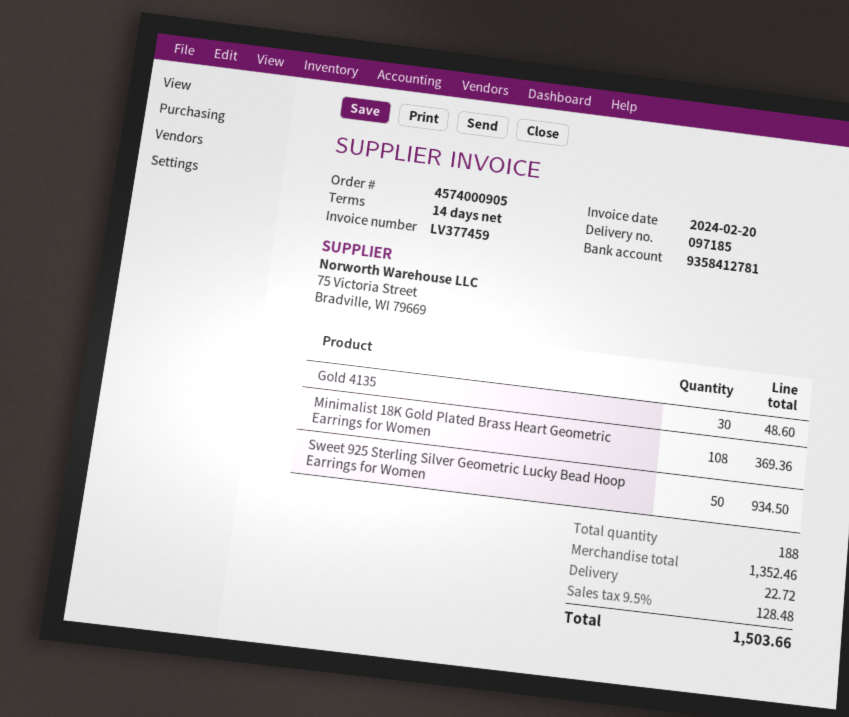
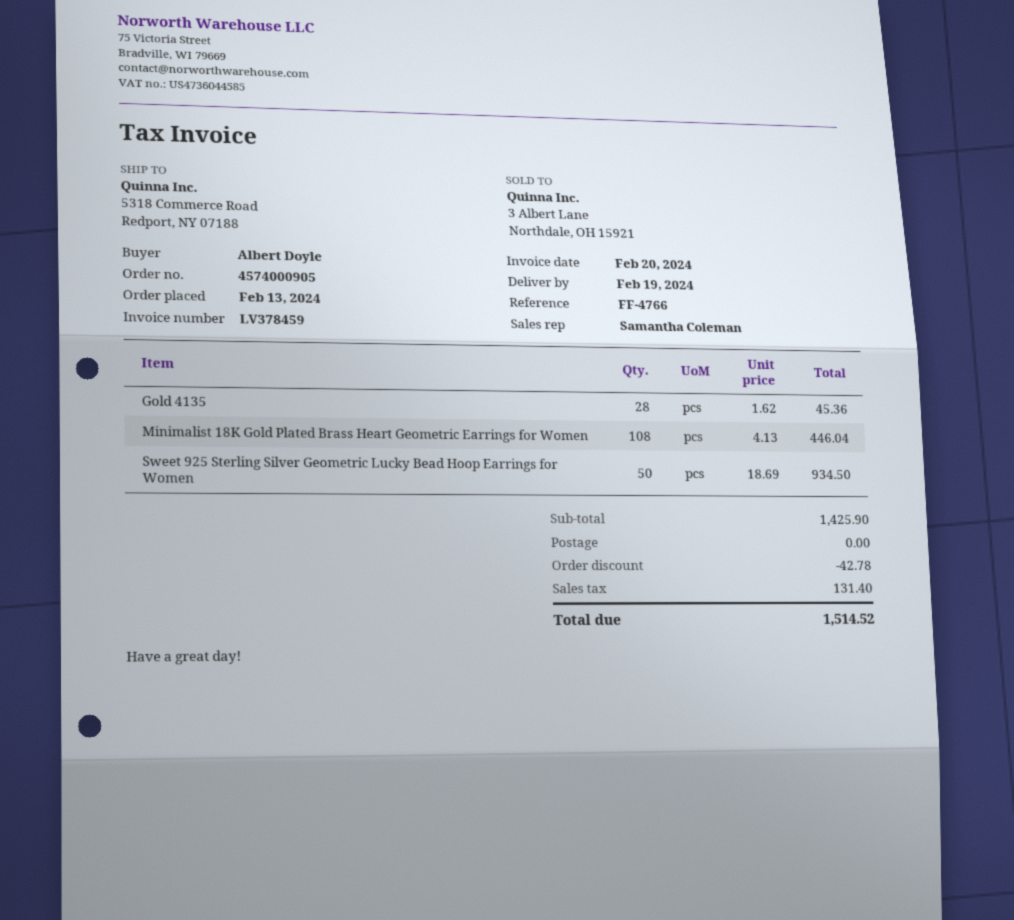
invoice number: LV377459 -> LV378459
Gold 4135: 30 for 48.60 -> 28 for 45.36
Minimalist 18K Gold Plated Brass Heart Geometric Earrings for Women: 108 for 369.36 -> 108 for 446.04
subtotal: 1352.46 -> 1425.90
discount: none -> 42.78
shipping: 22.72 -> 0.00
tax: 128.48 -> 131.40
total: 1503.66 -> 1514.52

